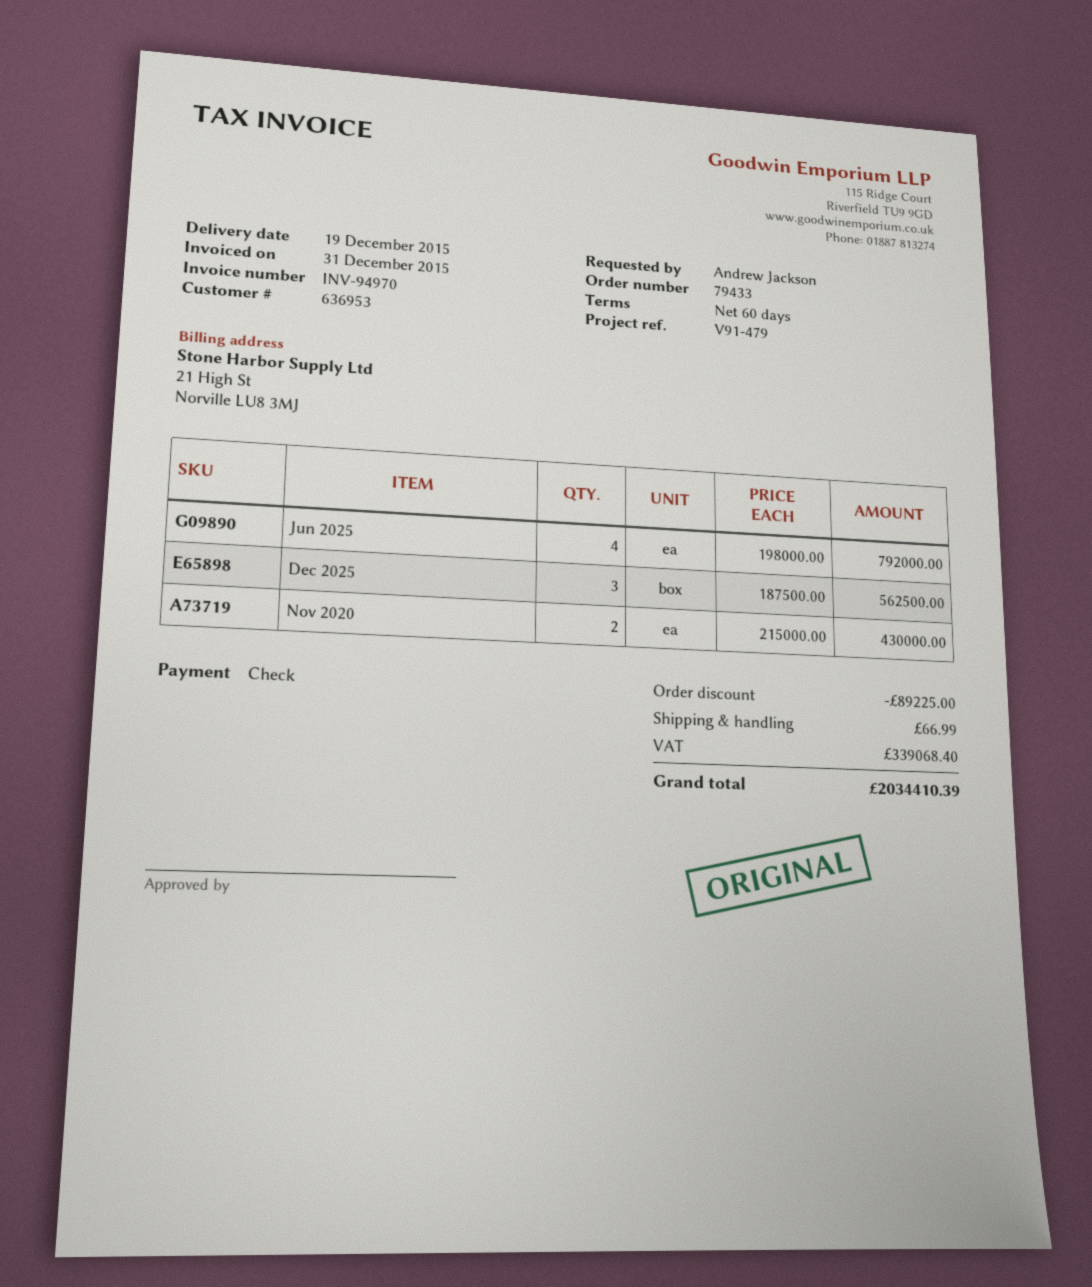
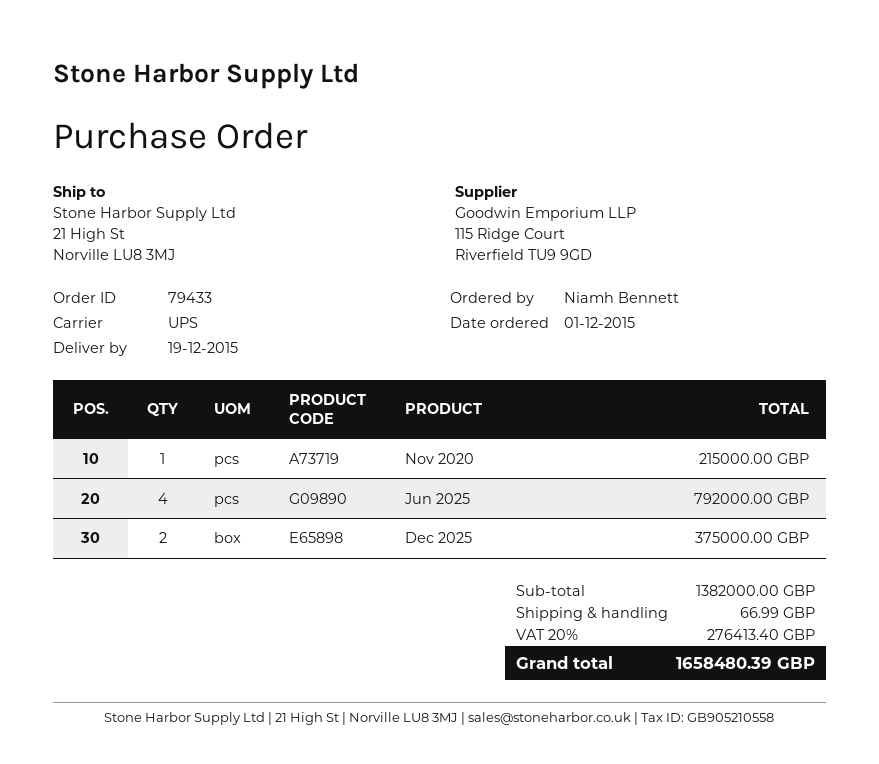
ordered by: Andrew Jackson -> Niamh Bennett
Dec 2025: 3 for 562500.00 -> 2 for 375000.00
Nov 2020: 2 for 430000.00 -> 1 for 215000.00
discount: 89225.00 -> none
tax: 339068.40 -> 276413.40
total: 2034410.39 -> 1658480.39

